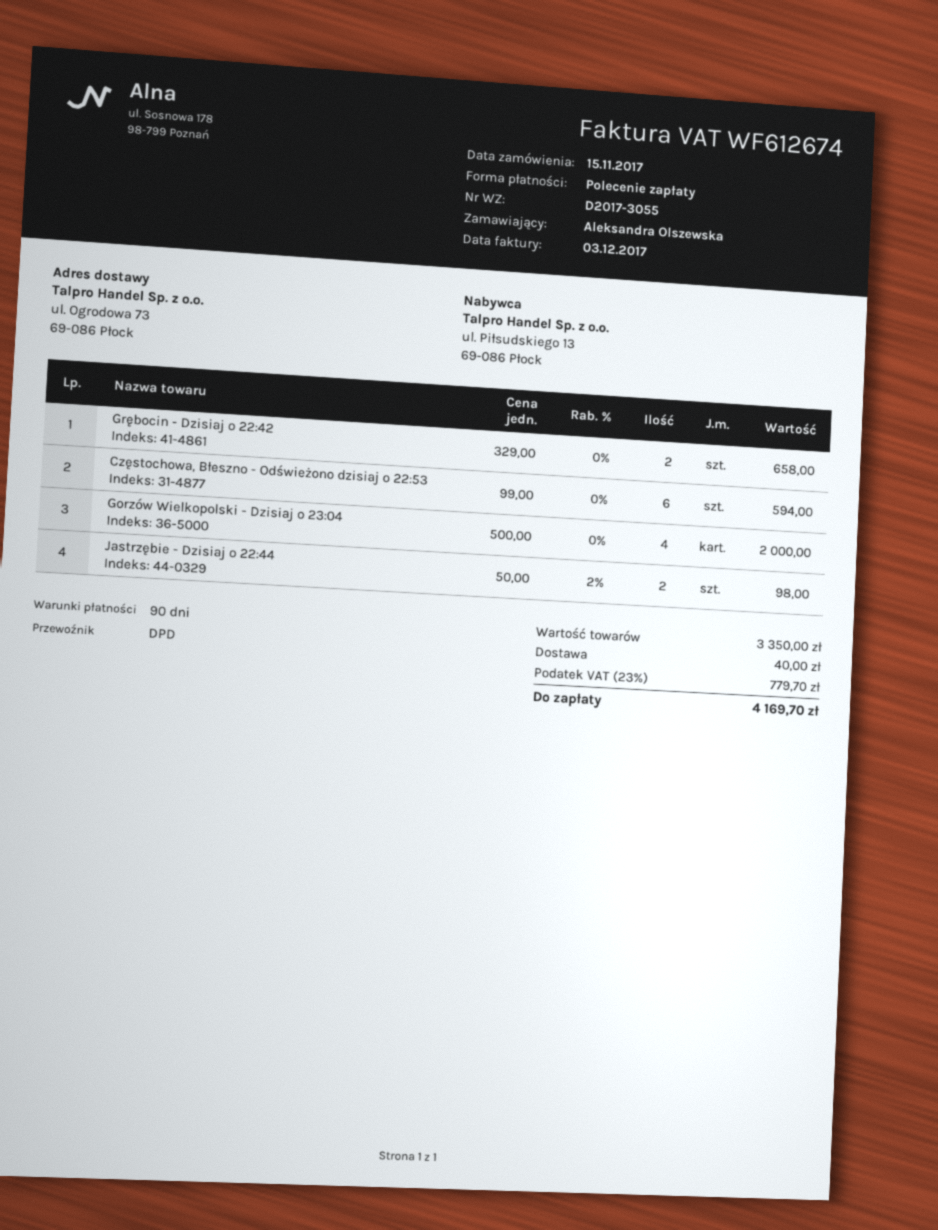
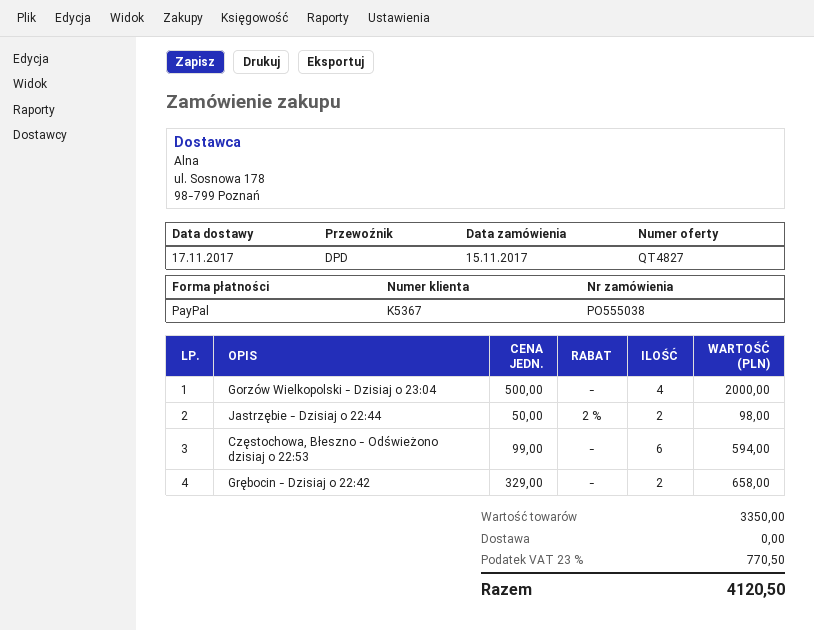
payment method: direct debit -> PayPal
shipping: 40.00 -> 0.00
tax: 23% = 779.70 -> 23% = 770.50
total: 4169.70 -> 4120.50

